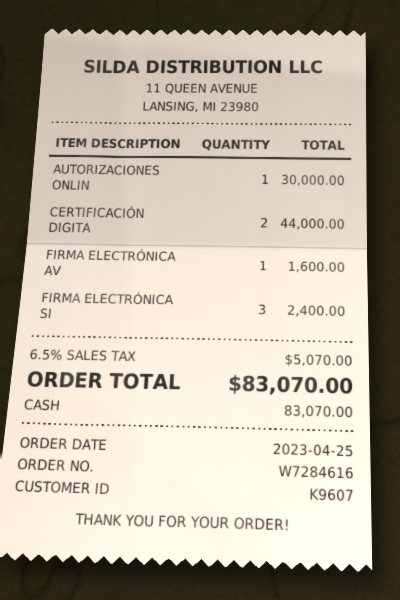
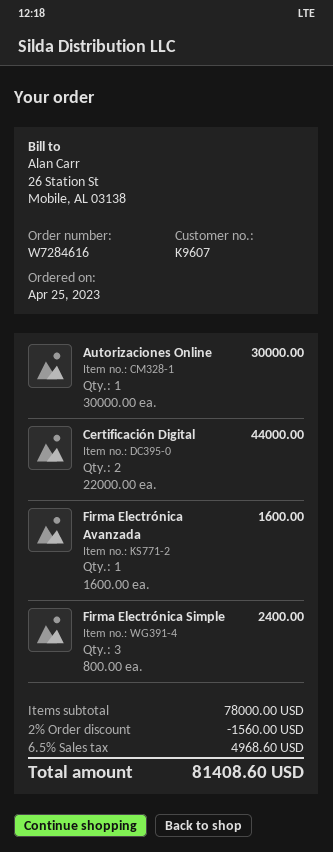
discount: none -> 2% = 1560.00
tax: 6.5% = 5070.00 -> 6.5% = 4968.60
total: 83070.00 -> 81408.60

